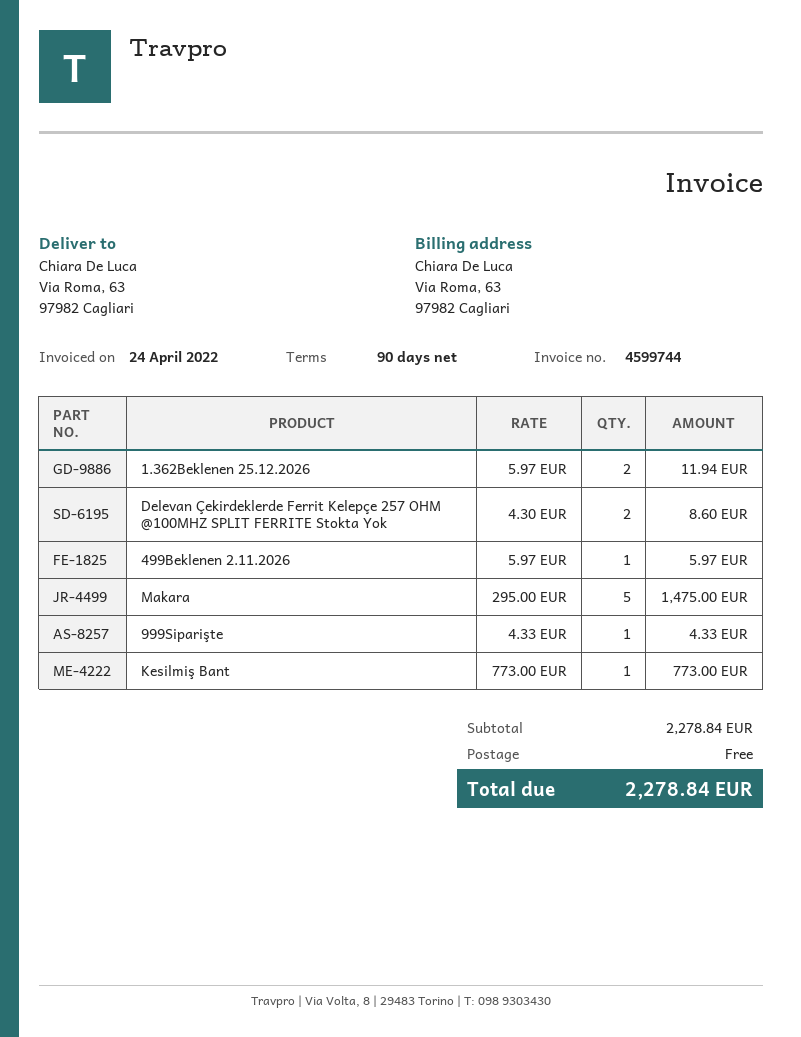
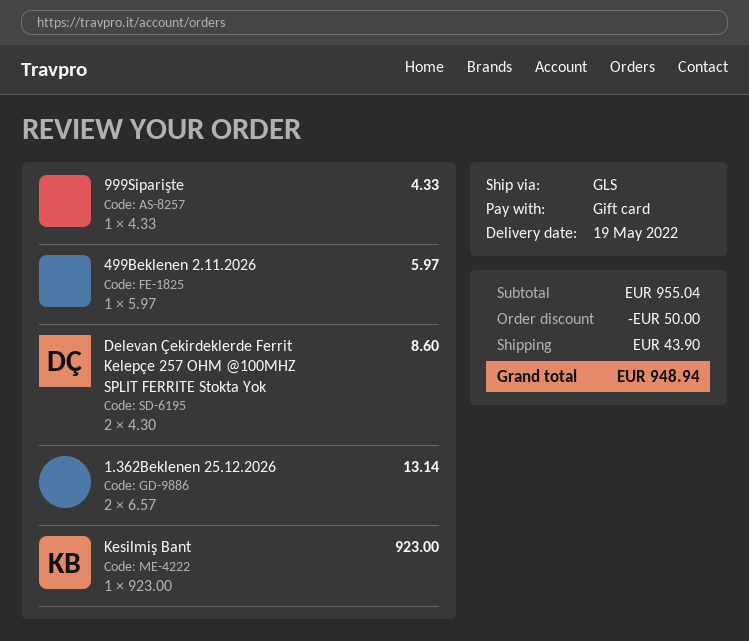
1.362Beklenen 25.12.2026: 2 x 5.97 = 11.94 -> 2 x 6.57 = 13.14
Makara: 5 x 295.00 = 1475.00 -> none
Kesilmiş Bant: 1 x 773.00 = 773.00 -> 1 x 923.00 = 923.00
subtotal: 2278.84 -> 955.04
discount: none -> 50.00
shipping: 0.00 -> 43.90
total: 2278.84 -> 948.94

